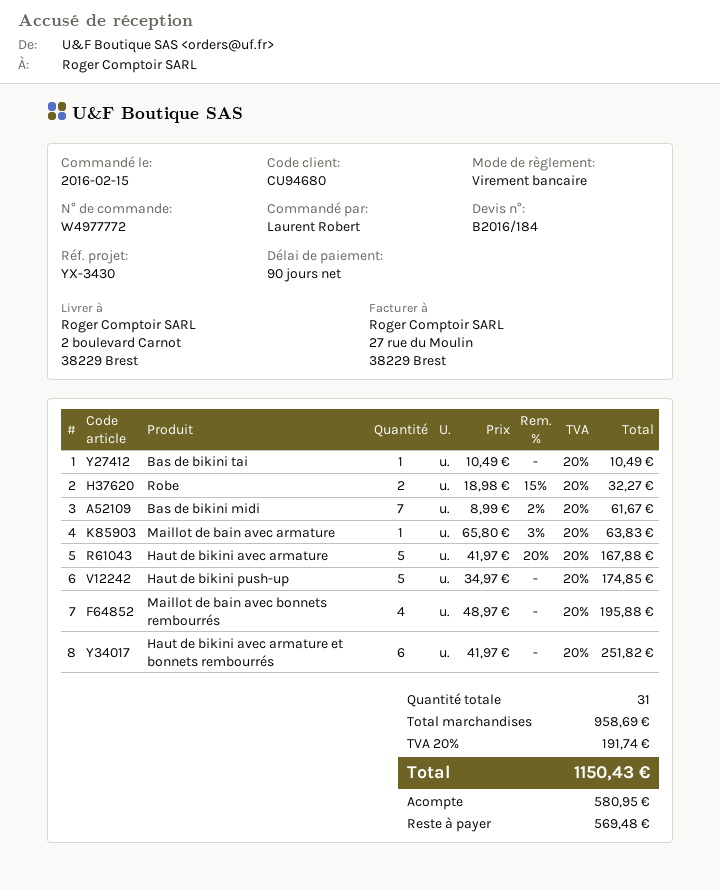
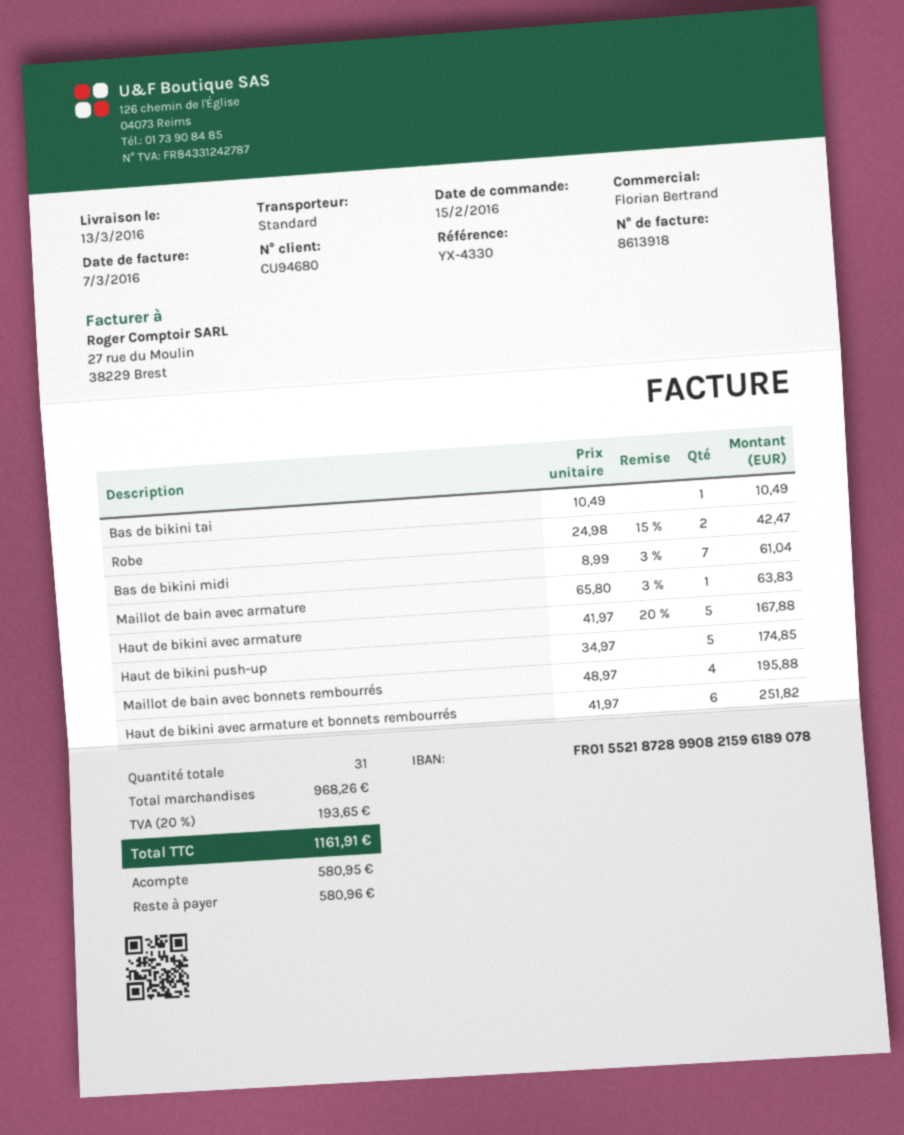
reference: YX-3430 -> YX-4330
Robe: 2 x 18.98 - 15% = 32.27 -> 2 x 24.98 - 15% = 42.47
Bas de bikini midi: 7 x 8.99 - 2% = 61.67 -> 7 x 8.99 - 3% = 61.04
subtotal: 958.69 -> 968.26
tax: 20% = 191.74 -> 20% = 193.65
total: 1150.43 -> 1161.91
balance: 569.48 -> 580.96

